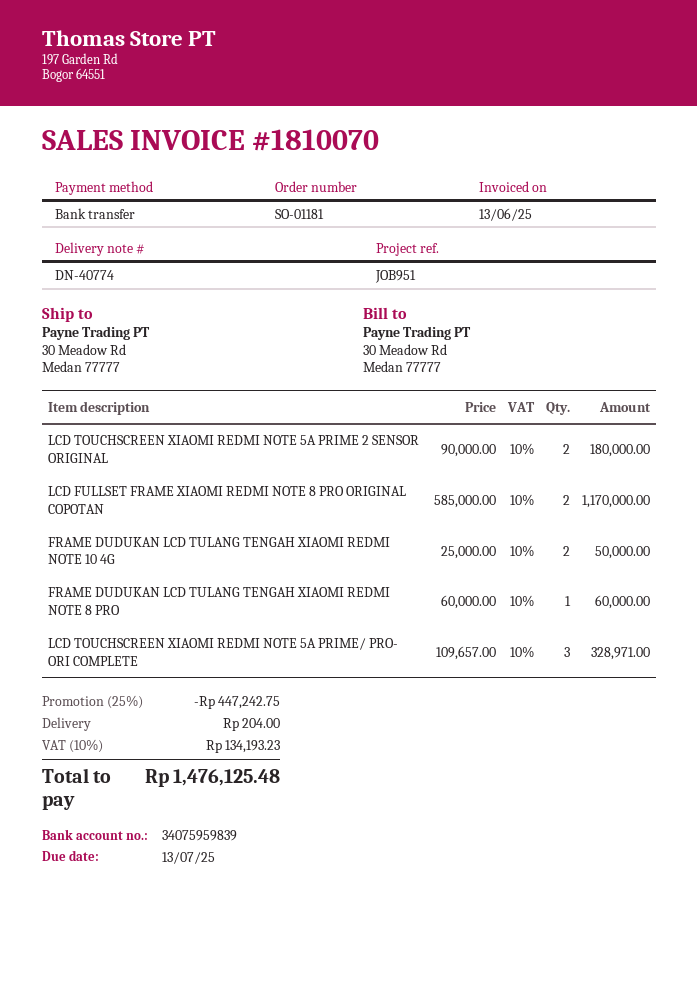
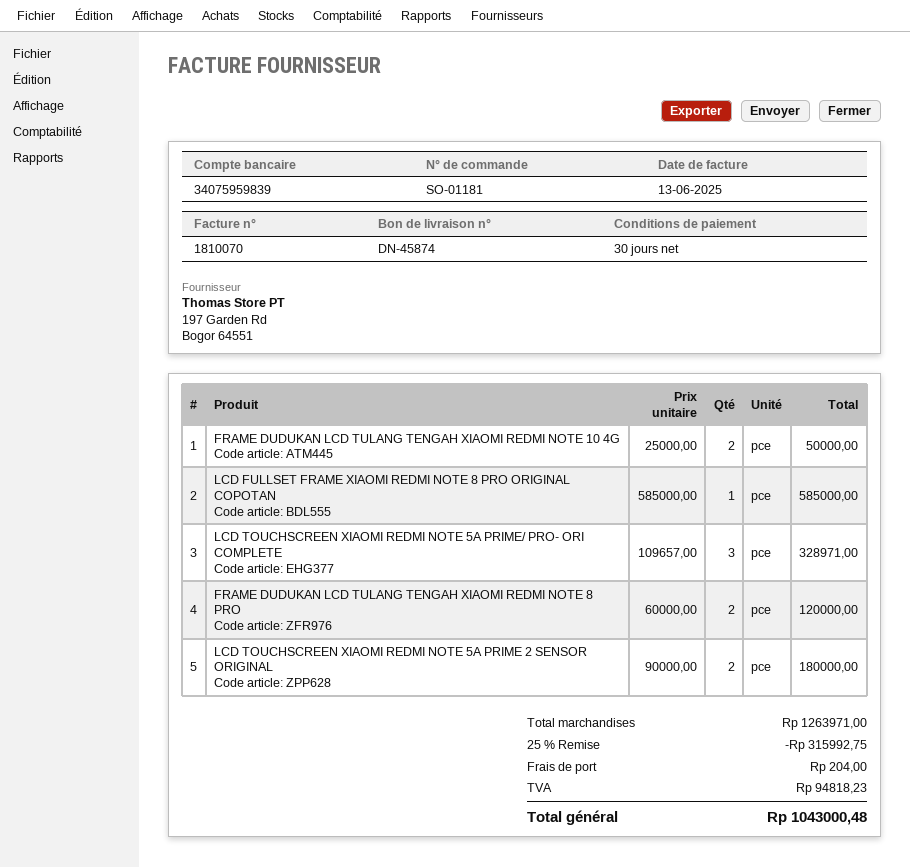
delivery note number: DN-40774 -> DN-45874
LCD FULLSET FRAME XIAOMI REDMI NOTE 8 PRO ORIGINAL COPOTAN: 2 x 585000.00 = 1170000.00 -> 1 x 585000.00 = 585000.00
FRAME DUDUKAN LCD TULANG TENGAH XIAOMI REDMI NOTE 8 PRO: 1 x 60000.00 = 60000.00 -> 2 x 60000.00 = 120000.00
discount: 25% = 447242.75 -> 25% = 315992.75
tax: 134193.23 -> 94818.23
total: 1476125.48 -> 1043000.48

